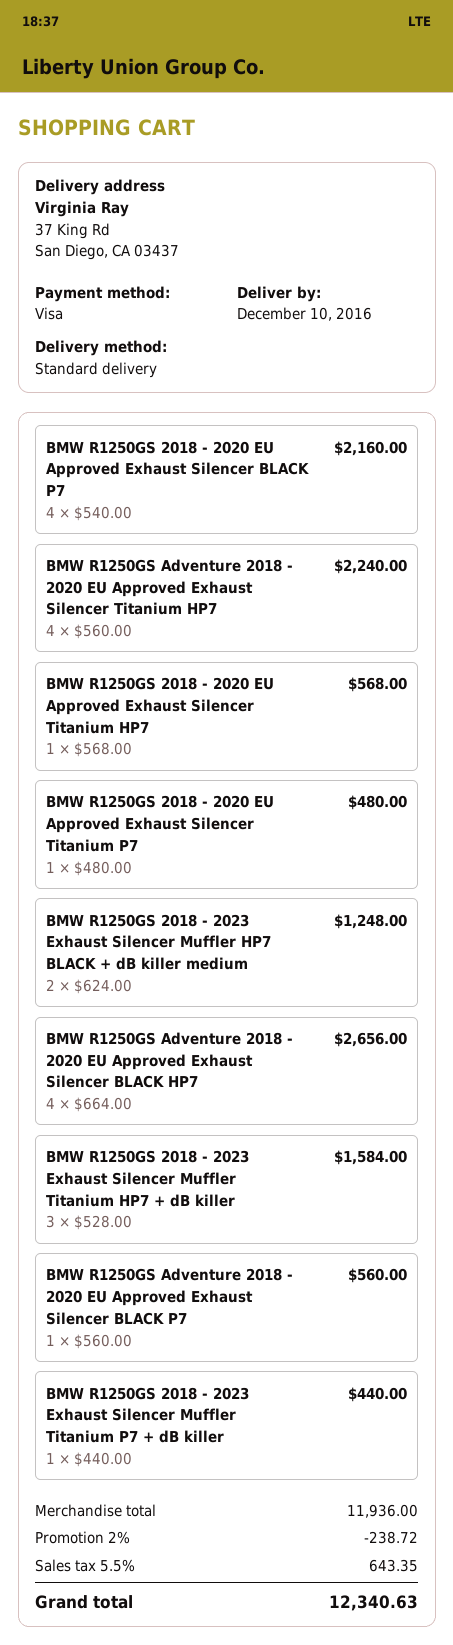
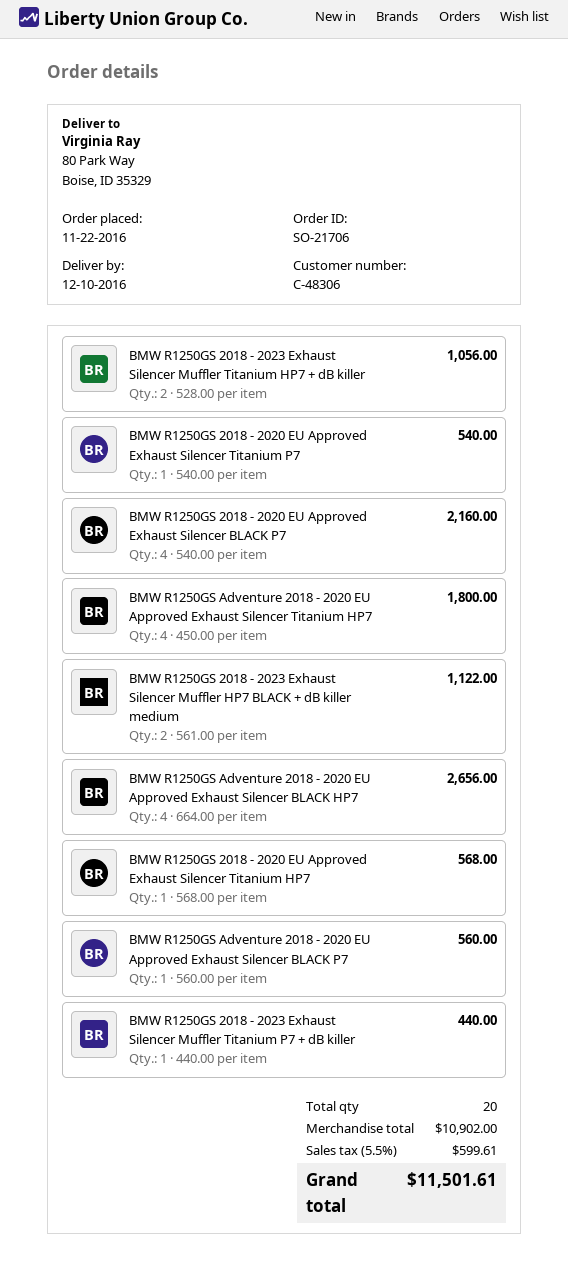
ship to: 37 King Rd, San Diego, CA 03437 -> 80 Park Way, Boise, ID 35329
BMW R1250GS Adventure 2018 - 2020 EU Approved Exhaust Silencer Titanium HP7: 4 x 560.00 = 2240.00 -> 4 x 450.00 = 1800.00
BMW R1250GS 2018 - 2020 EU Approved Exhaust Silencer Titanium P7: 1 x 480.00 = 480.00 -> 1 x 540.00 = 540.00
BMW R1250GS 2018 - 2023 Exhaust Silencer Muffler HP7 BLACK + dB killer medium: 2 x 624.00 = 1248.00 -> 2 x 561.00 = 1122.00
BMW R1250GS 2018 - 2023 Exhaust Silencer Muffler Titanium HP7 + dB killer: 3 x 528.00 = 1584.00 -> 2 x 528.00 = 1056.00
subtotal: 11936.00 -> 10902.00
discount: 2% = 238.72 -> none
tax: 5.5% = 643.35 -> 5.5% = 599.61
total: 12340.63 -> 11501.61

